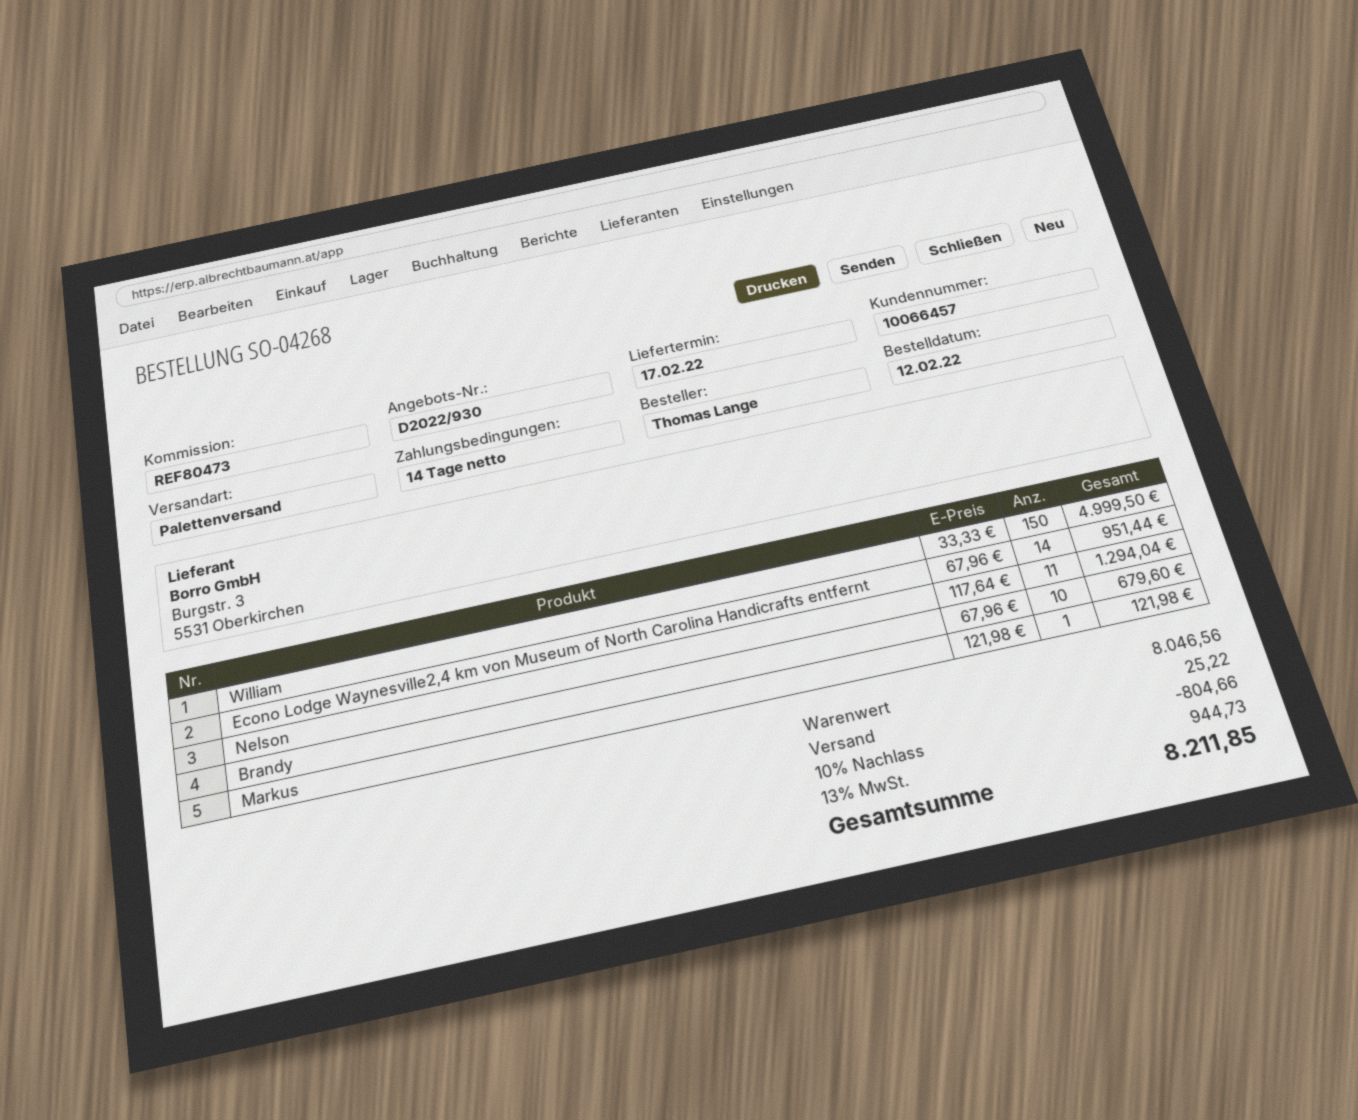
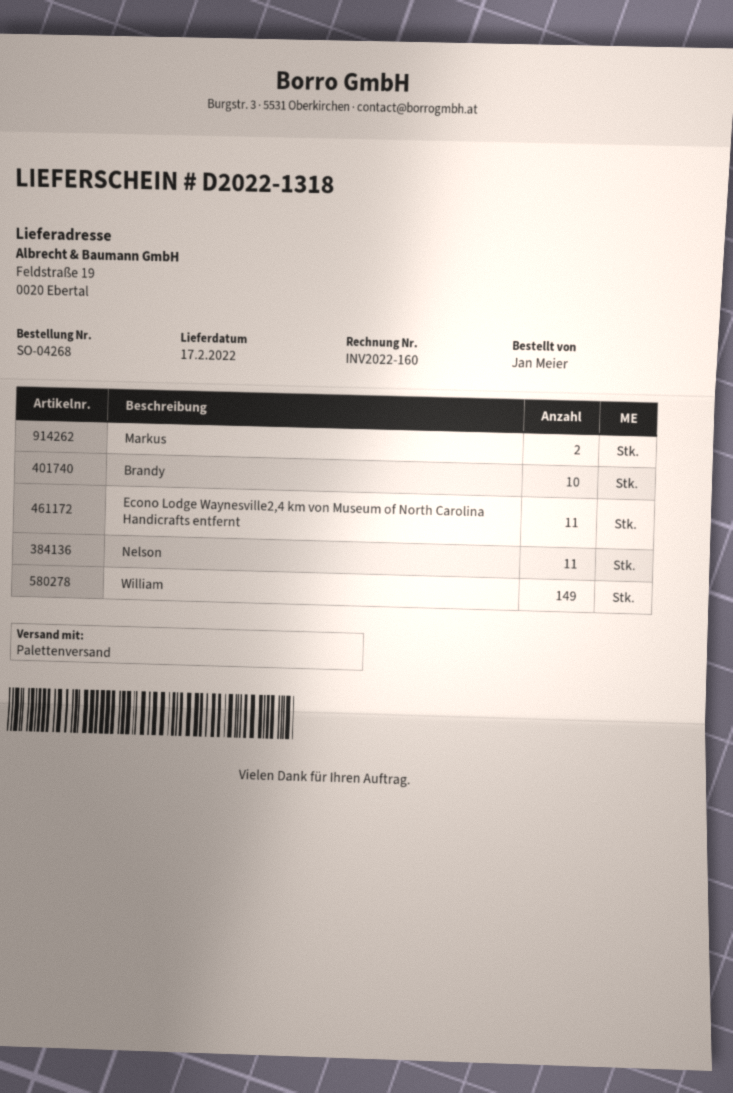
ordered by: Thomas Lange -> Jan Meier
William: 150 -> 149
Econo Lodge Waynesville2,4 km von Museum of North Carolina Handicrafts entfernt: 14 -> 11
Markus: 1 -> 2

